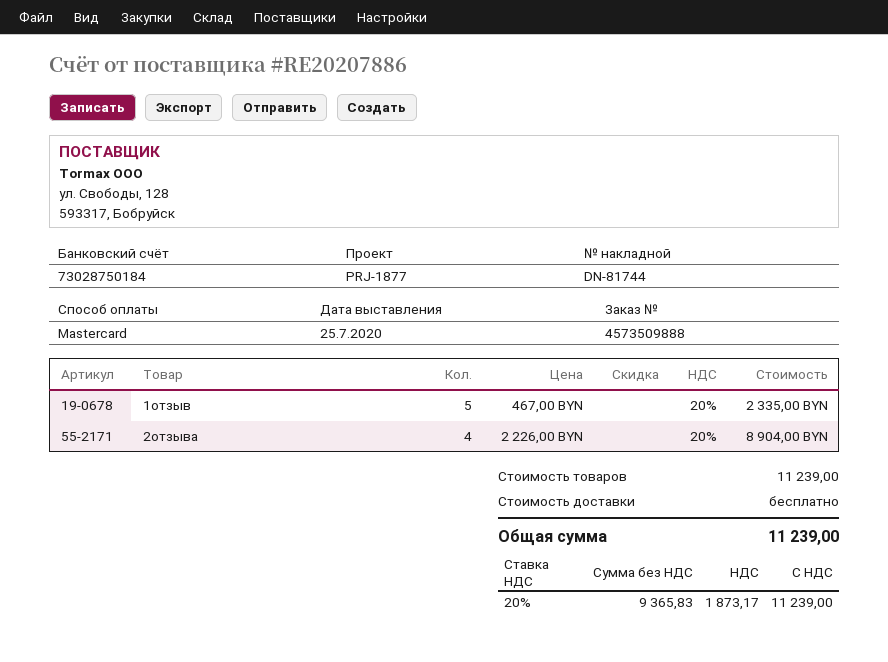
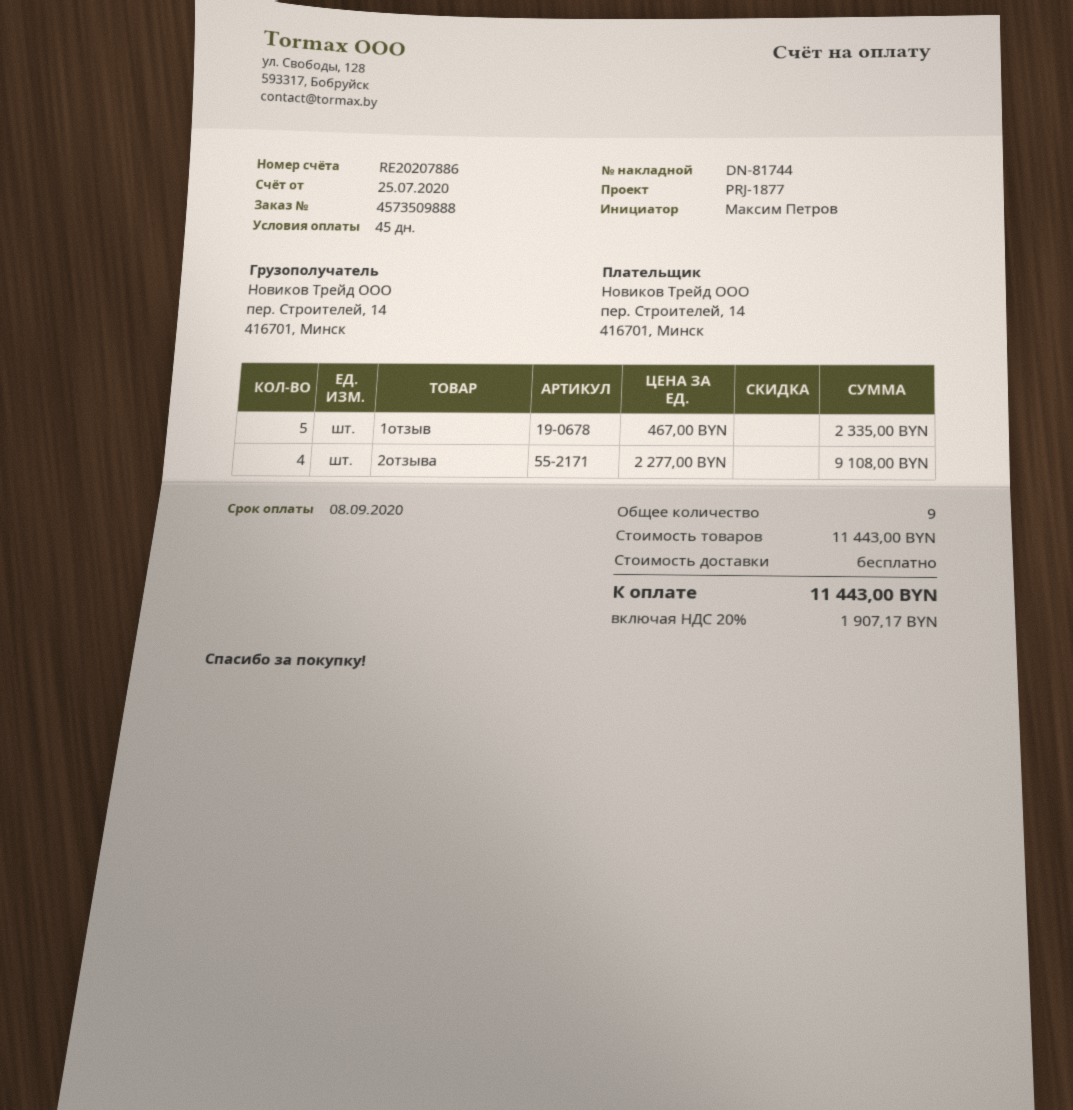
2отзыва: 4 x 2226.00 = 8904.00 -> 4 x 2277.00 = 9108.00
subtotal: 11239.00 -> 11443.00
tax: 20% = 1873.17 -> 20% = 1907.17
total: 11239.00 -> 11443.00

